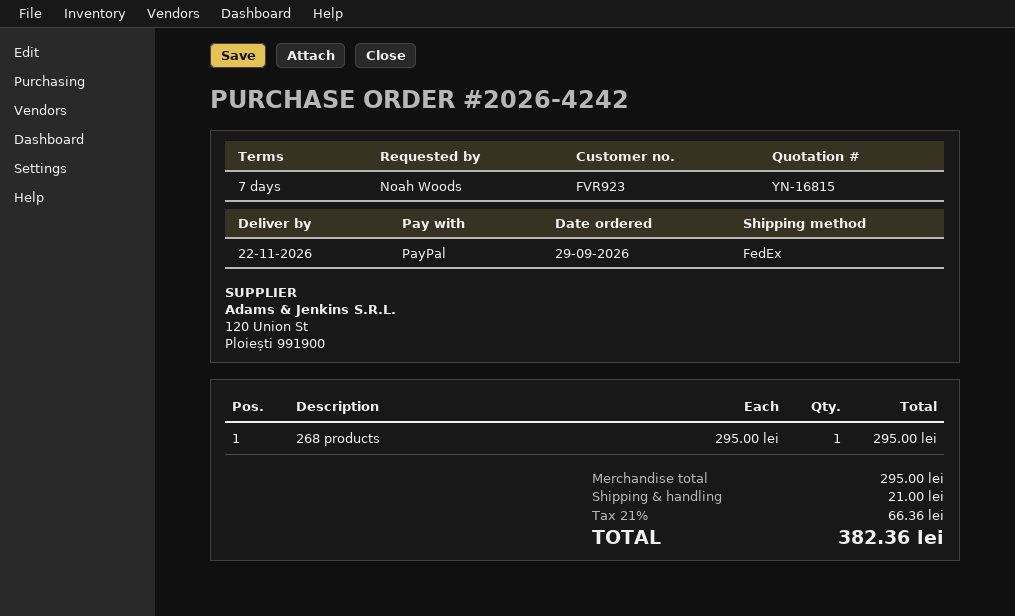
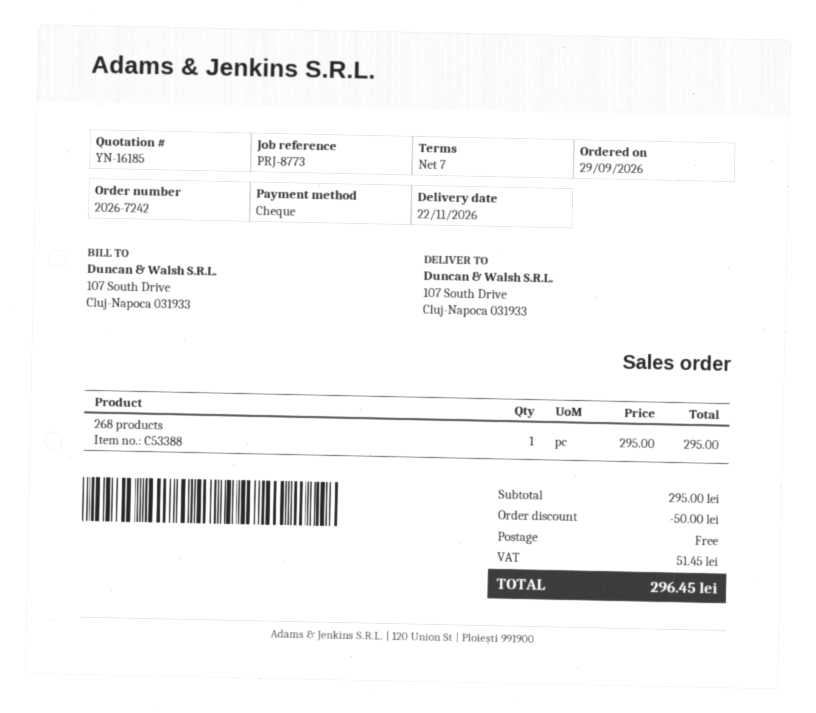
quote number: YN-16815 -> YN-16185
order number: 2026-4242 -> 2026-7242
payment method: PayPal -> cheque
discount: none -> 50.00
shipping: 21.00 -> 0.00
tax: 66.36 -> 51.45
total: 382.36 -> 296.45

